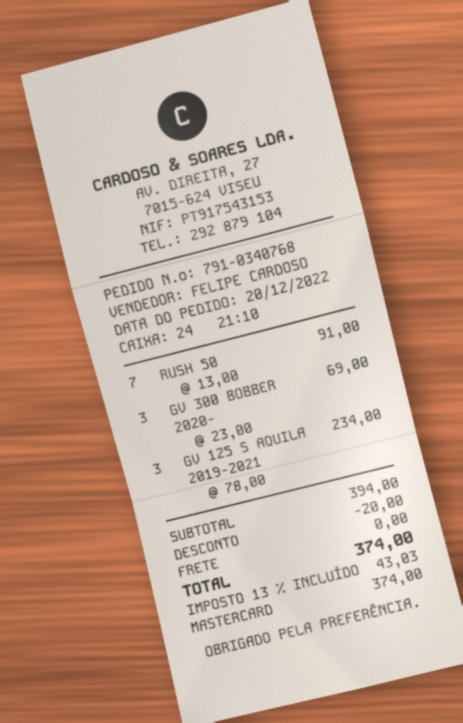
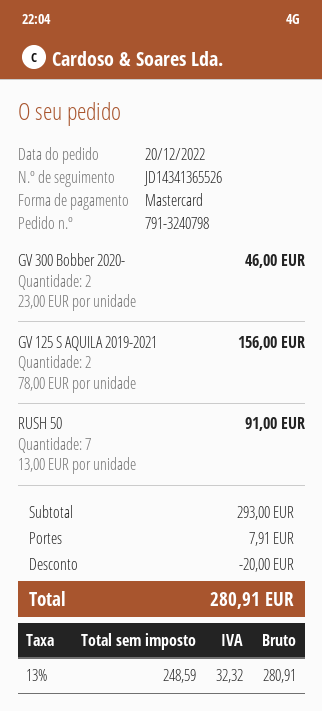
order number: 791-0340768 -> 791-3240798
GV 300 BOBBER 2020-: 3 x 23.00 = 69.00 -> 2 x 23.00 = 46.00
GV 125 S AQUILA 2019-2021: 3 x 78.00 = 234.00 -> 2 x 78.00 = 156.00
subtotal: 394.00 -> 293.00
shipping: 0.00 -> 7.91
tax: 13% = 43.03 -> 13% = 32.32
total: 374.00 -> 280.91

